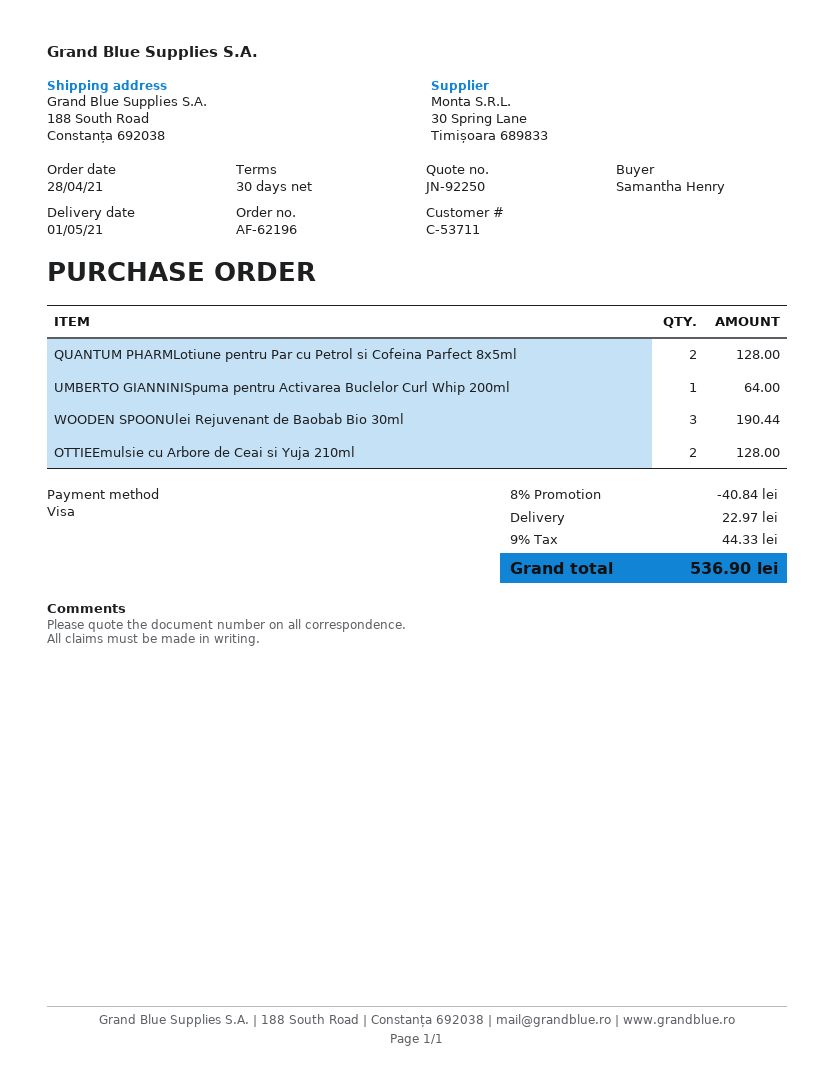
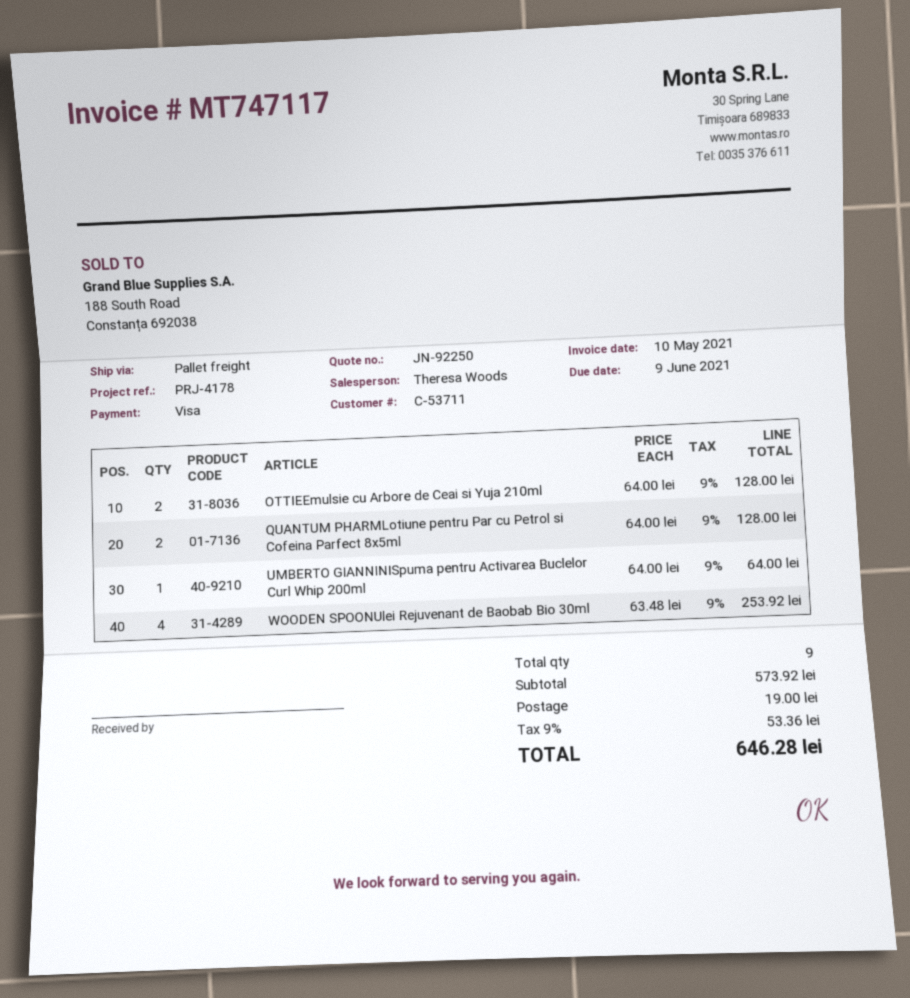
WOODEN SPOONUlei Rejuvenant de Baobab Bio 30ml: 3 for 190.44 -> 4 for 253.92
discount: 8% = 40.84 -> none
shipping: 22.97 -> 19.00
tax: 9% = 44.33 -> 9% = 53.36
total: 536.90 -> 646.28

